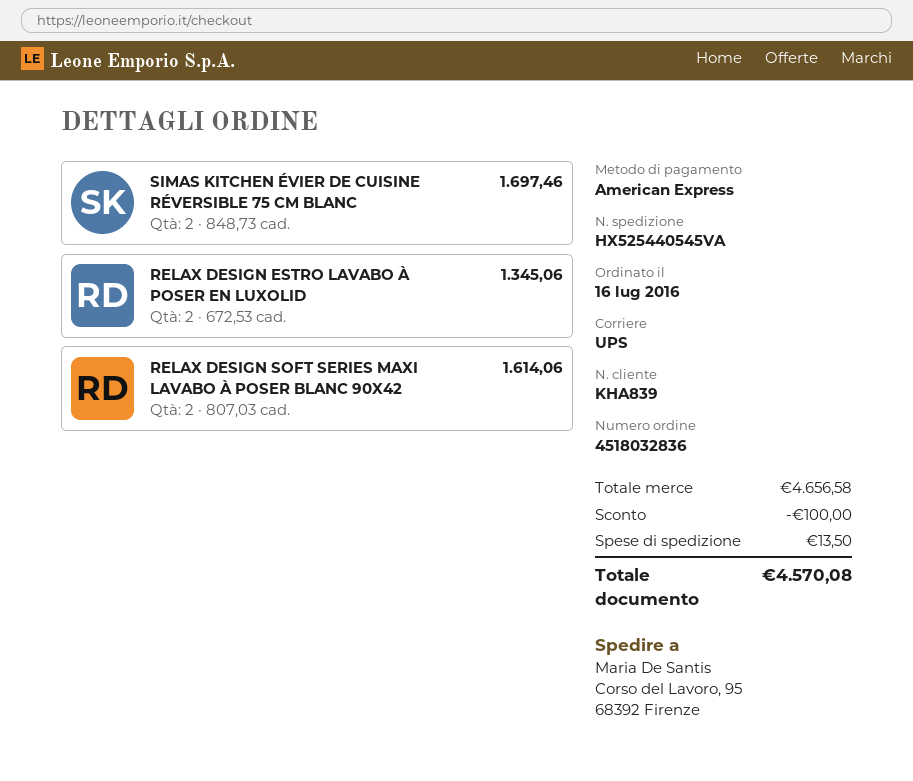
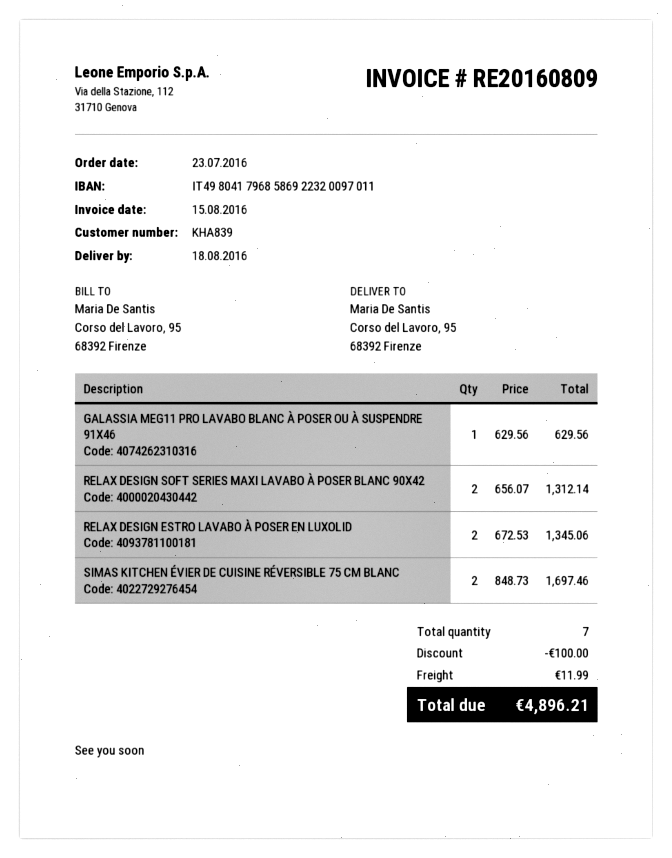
order date: 2016-07-16 -> 2016-07-23
RELAX DESIGN SOFT SERIES MAXI LAVABO À POSER BLANC 90X42: 2 x 807.03 = 1614.06 -> 2 x 656.07 = 1312.14
GALASSIA MEG11 PRO LAVABO BLANC À POSER OU À SUSPENDRE 91X46: none -> 1 x 629.56 = 629.56
shipping: 13.50 -> 11.99
total: 4570.08 -> 4896.21

